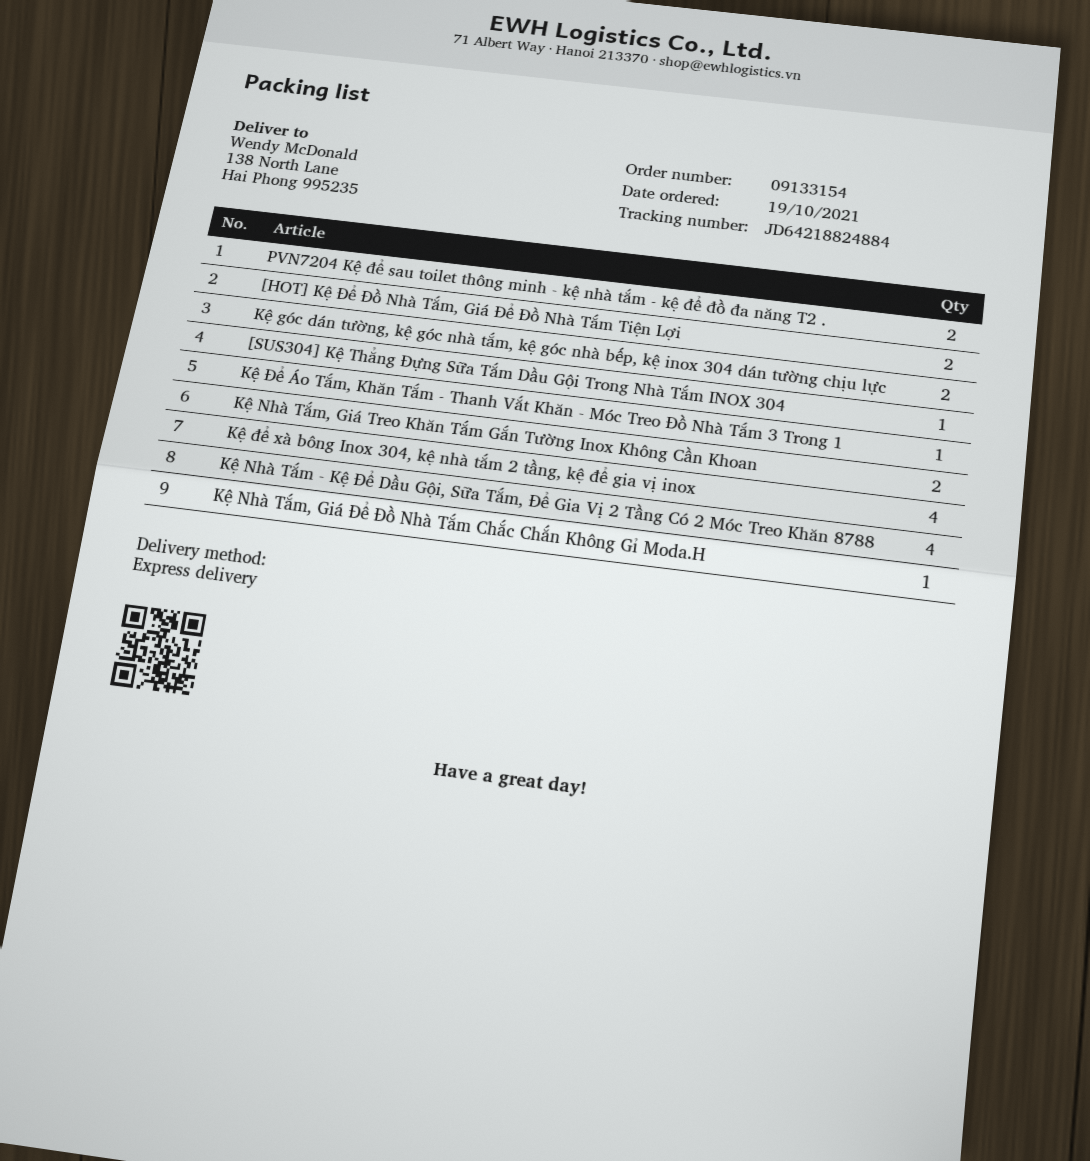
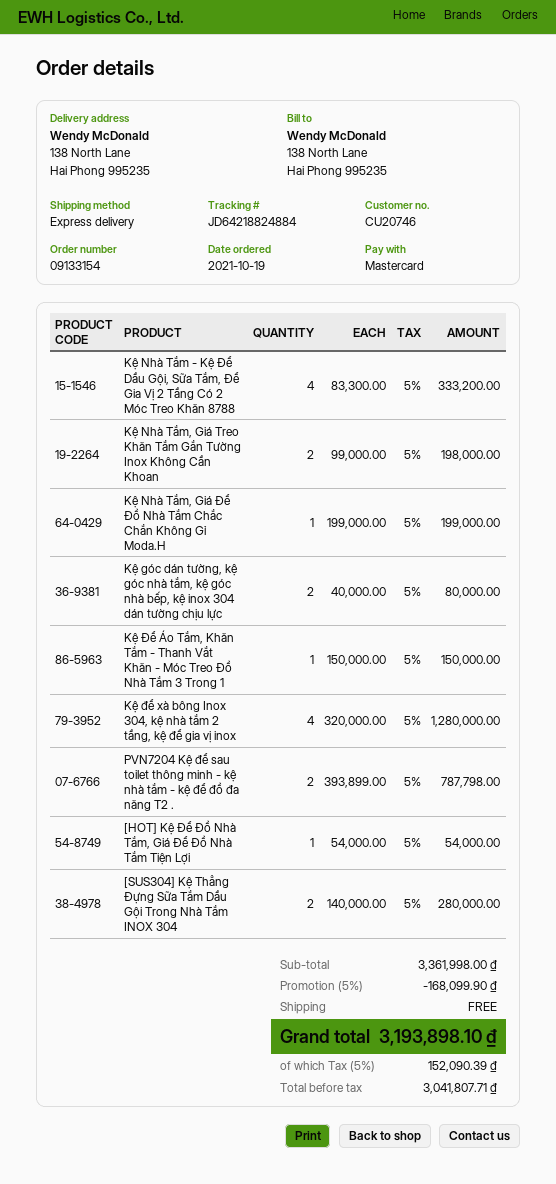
[HOT] Kệ Để Đồ Nhà Tắm, Giá Để Đồ Nhà Tắm Tiện Lợi: 2 -> 1
[SUS304] Kệ Thẳng Đựng Sữa Tắm Dầu Gội Trong Nhà Tắm INOX 304: 1 -> 2

